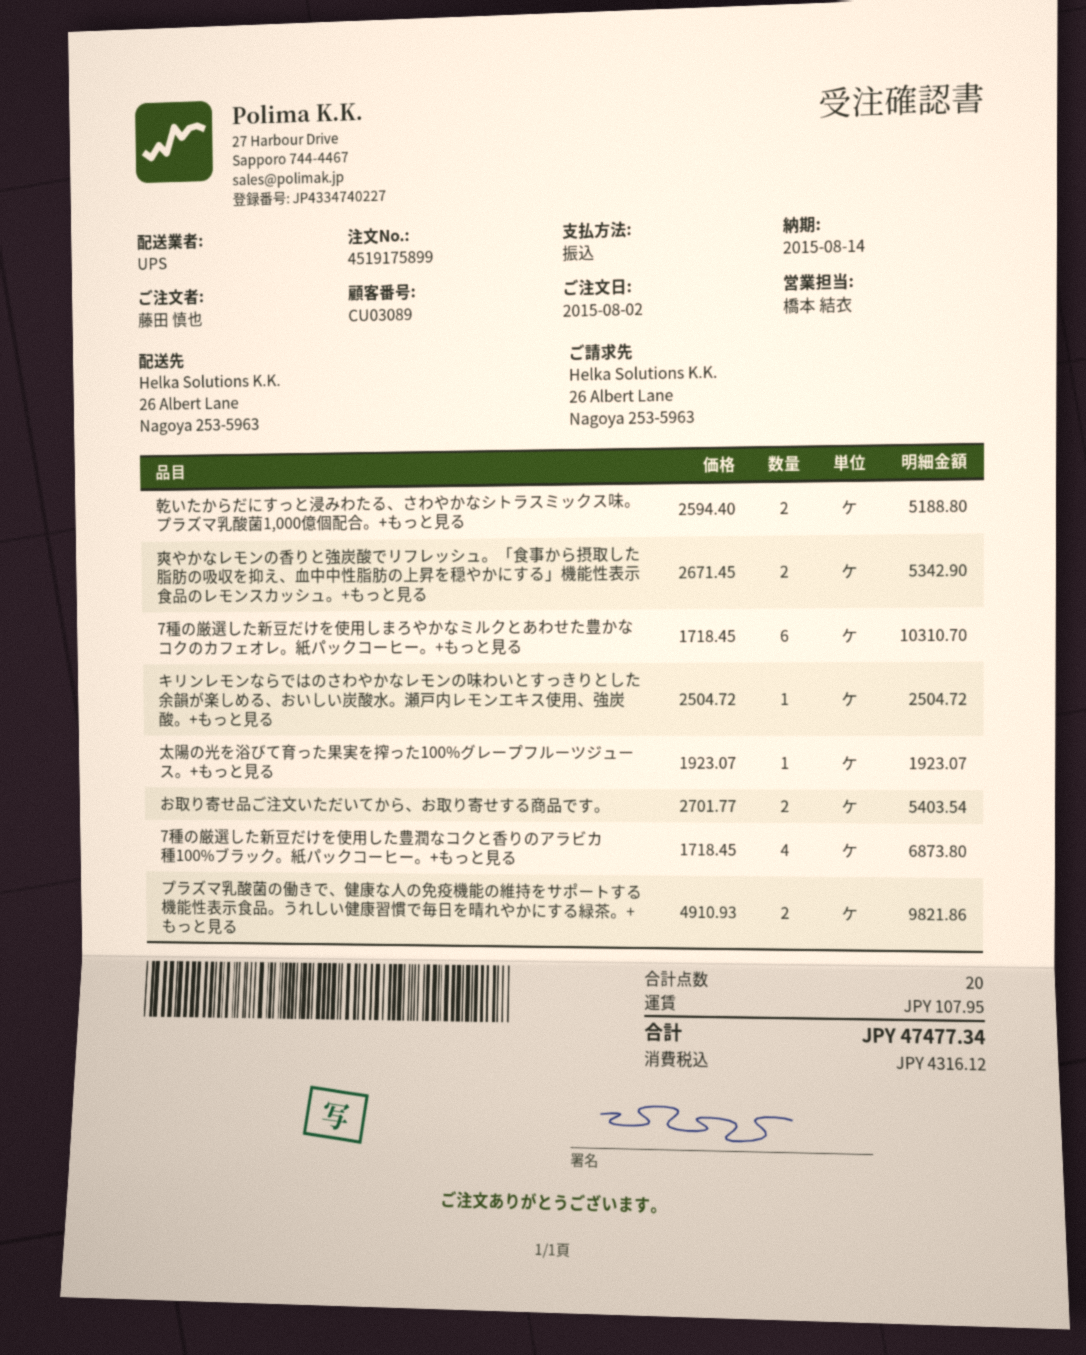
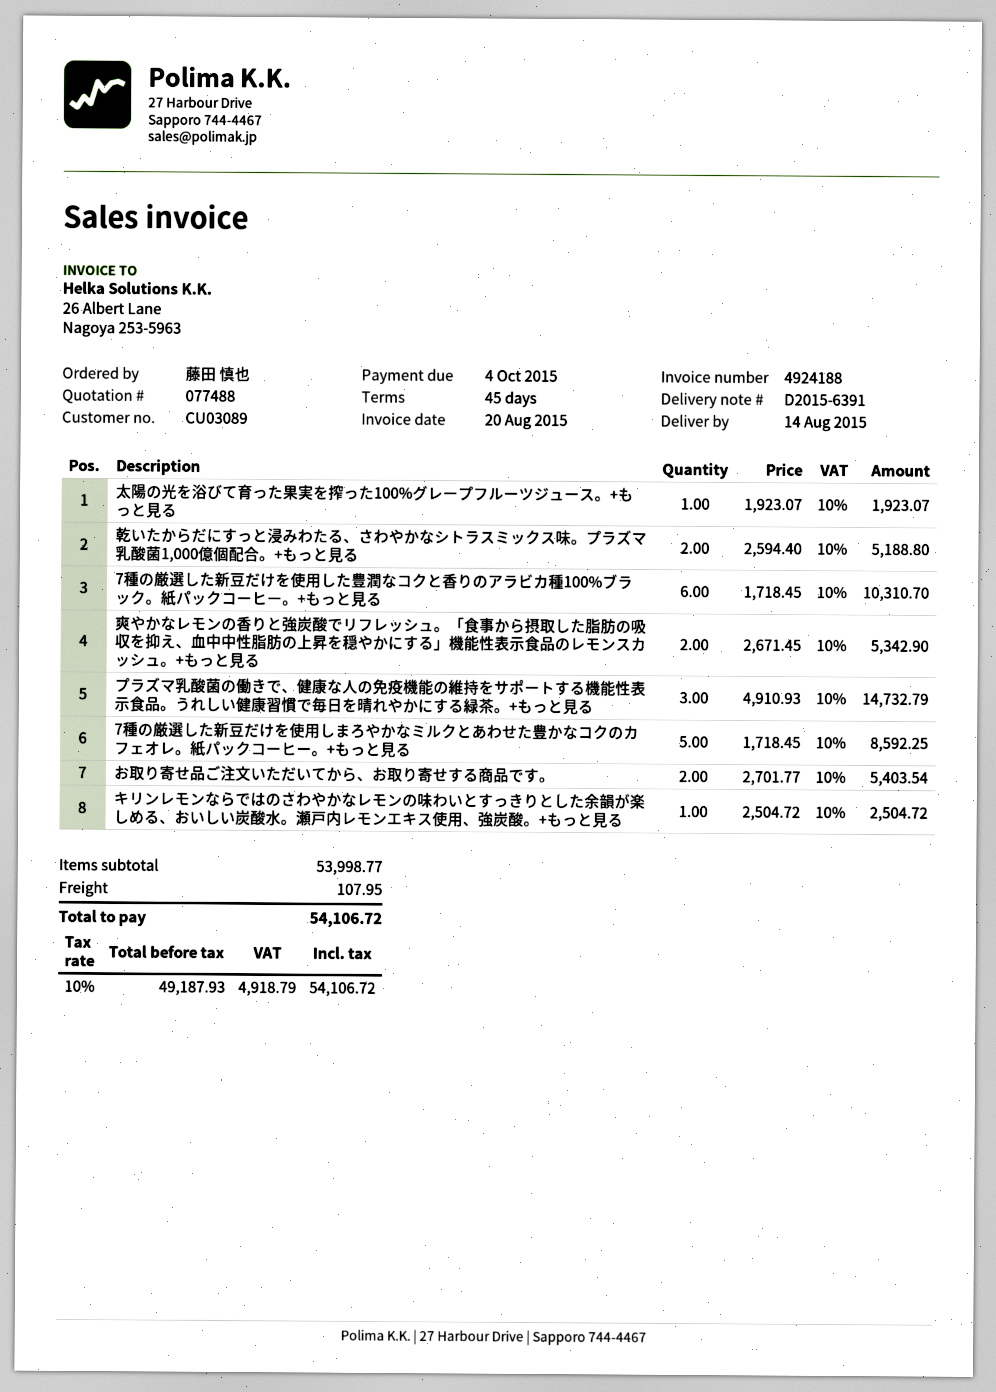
7種の厳選した新豆だけを使用しまろやかなミルクとあわせた豊かなコクのカフェオレ。紙パックコーヒー。+もっと見る: 6 x 1718.45 = 10310.70 -> 5 x 1718.45 = 8592.25
7種の厳選した新豆だけを使用した豊潤なコクと香りのアラビカ種100%ブラック。紙パックコーヒー。+もっと見る: 4 x 1718.45 = 6873.80 -> 6 x 1718.45 = 10310.70
プラズマ乳酸菌の働きで、健康な人の免疫機能の維持をサポートする機能性表示食品。うれしい健康習慣で毎日を晴れやかにする緑茶。+もっと見る: 2 x 4910.93 = 9821.86 -> 3 x 4910.93 = 14732.79
tax: 4316.12 -> 4918.79
total: 47477.34 -> 54106.72

